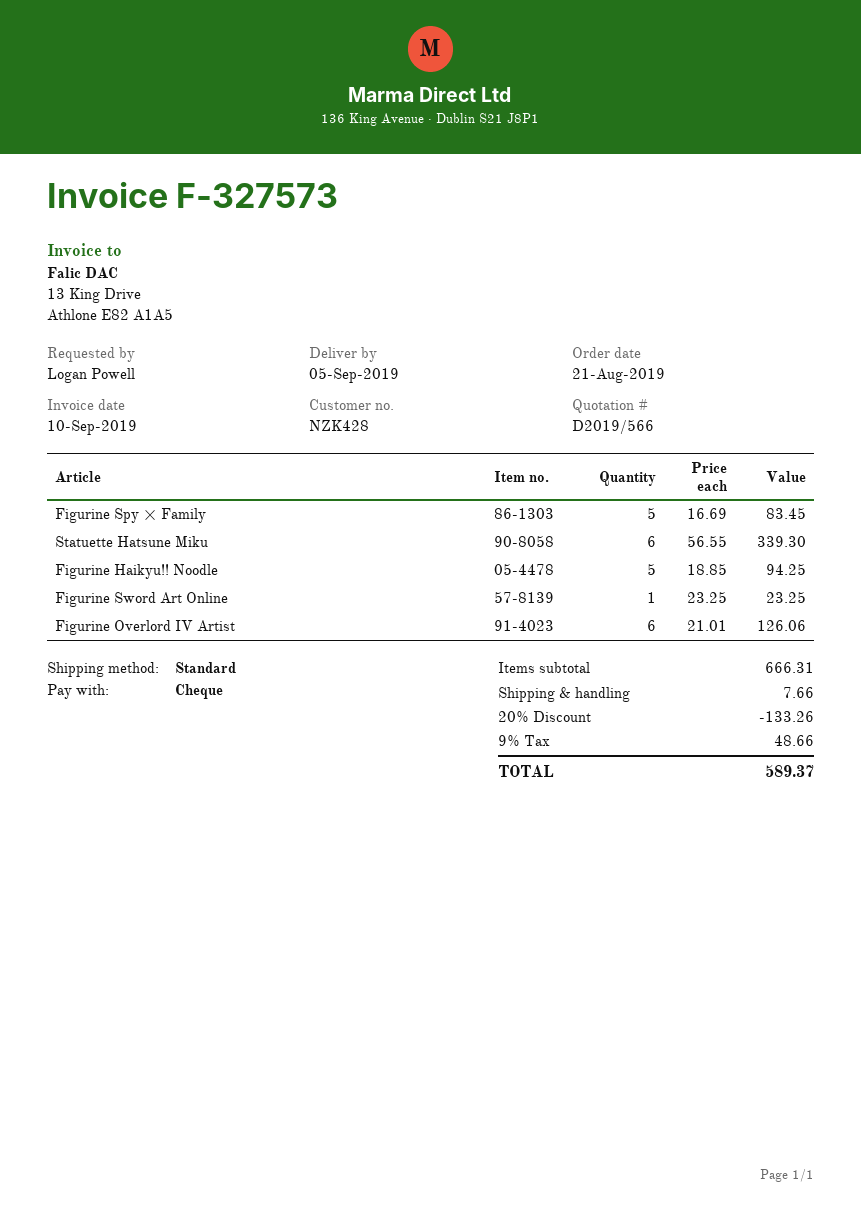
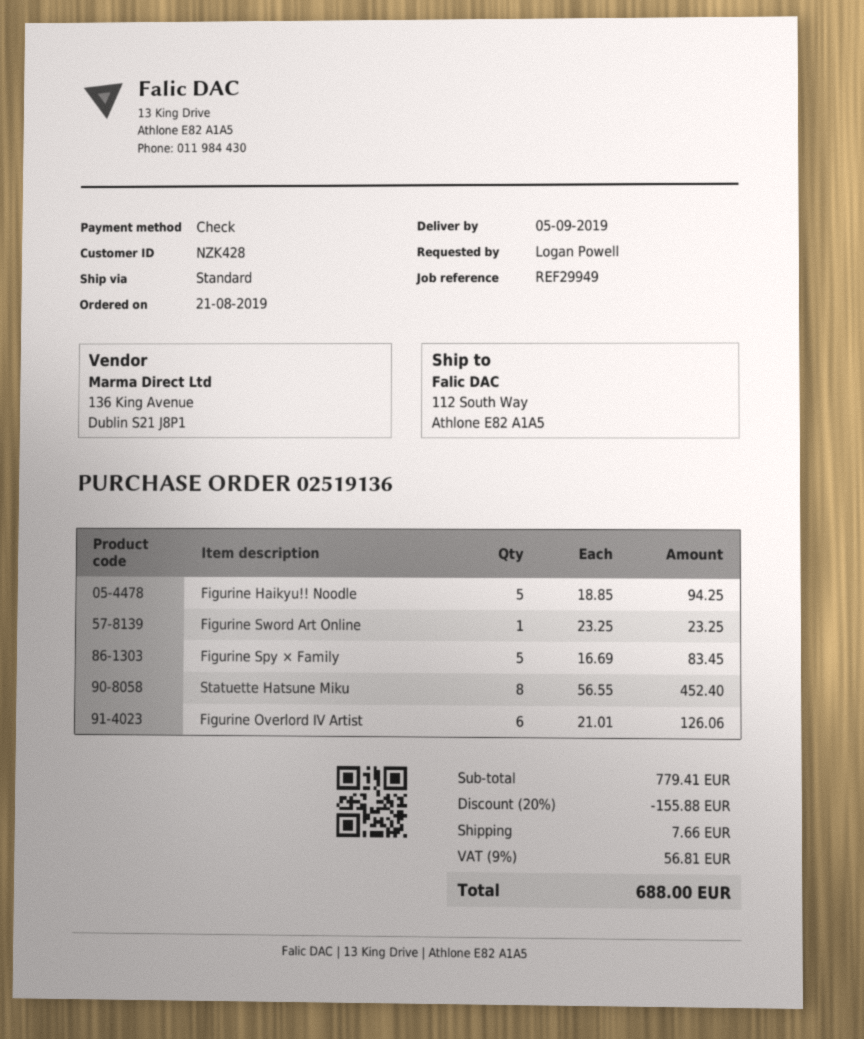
Statuette Hatsune Miku: 6 x 56.55 = 339.30 -> 8 x 56.55 = 452.40
subtotal: 666.31 -> 779.41
discount: 20% = 133.26 -> 20% = 155.88
tax: 9% = 48.66 -> 9% = 56.81
total: 589.37 -> 688.00

